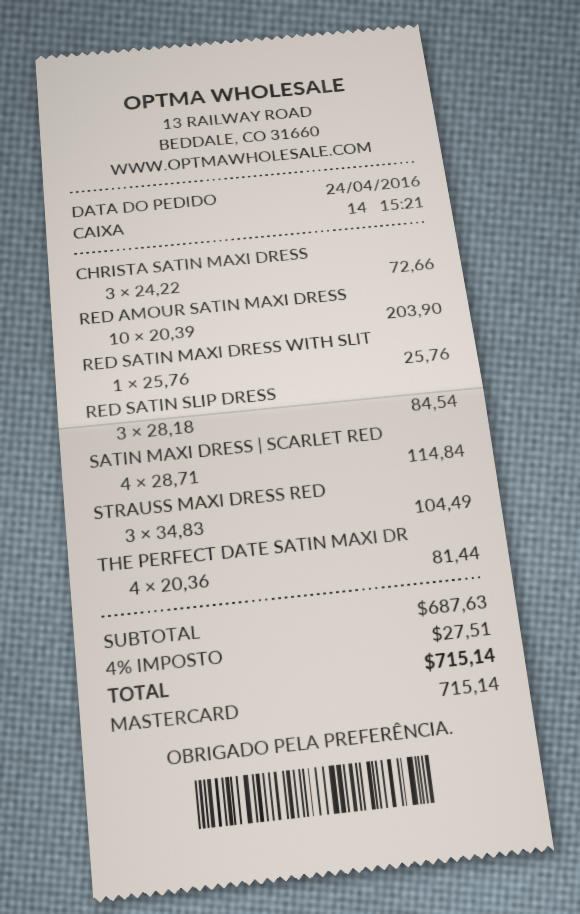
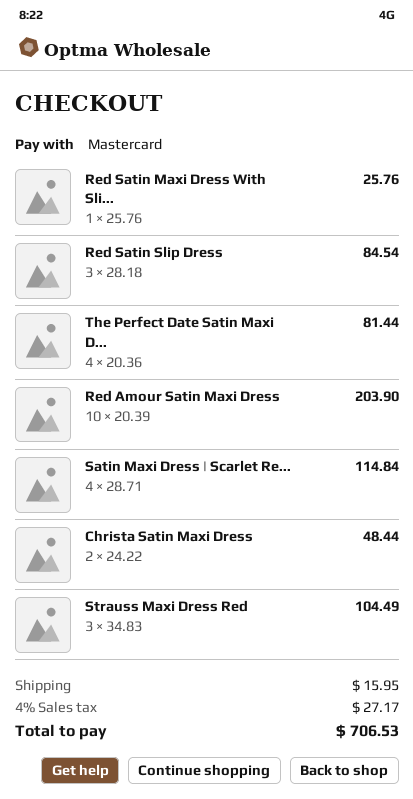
CHRISTA SATIN MAXI DRESS: 3 x 24.22 = 72.66 -> 2 x 24.22 = 48.44
shipping: none -> 15.95
tax: 4% = 27.51 -> 4% = 27.17
total: 715.14 -> 706.53

